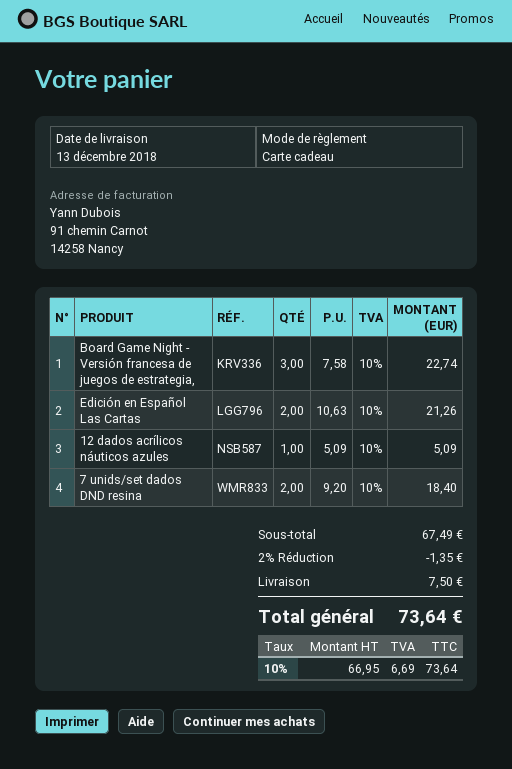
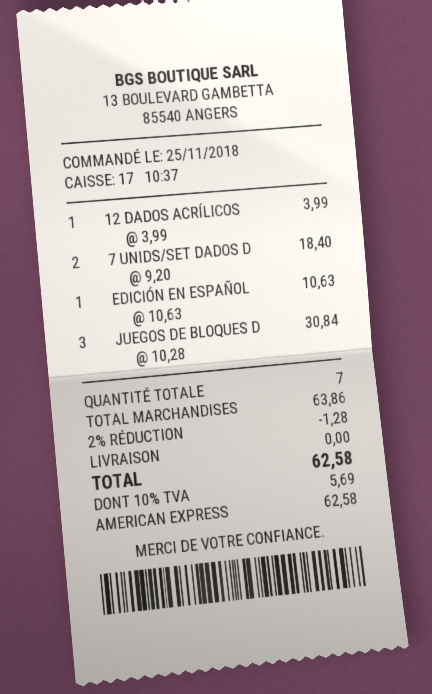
payment method: gift card -> American Express
Board Game Night - Versión francesa de juegos de estrategia,: 3 x 7.58 = 22.74 -> none
Edición en Español Las Cartas: 2 x 10.63 = 21.26 -> 1 x 10.63 = 10.63
12 dados acrílicos náuticos azules: 1 x 5.09 = 5.09 -> 1 x 3.99 = 3.99
JUEGOS DE BLOQUES D: none -> 3 x 10.28 = 30.84
subtotal: 67.49 -> 63.86
discount: 2% = 1.35 -> 2% = 1.28
shipping: 7.50 -> 0.00
tax: 10% = 6.69 -> 10% = 5.69
total: 73.64 -> 62.58

